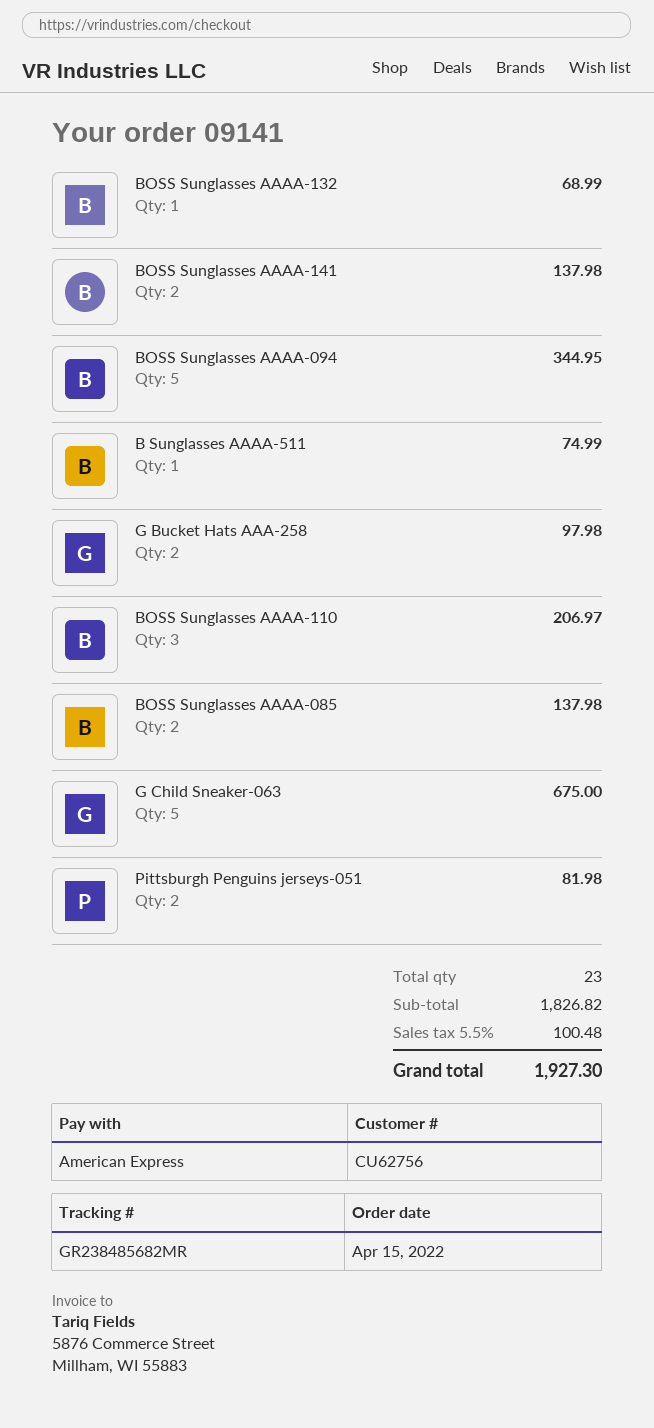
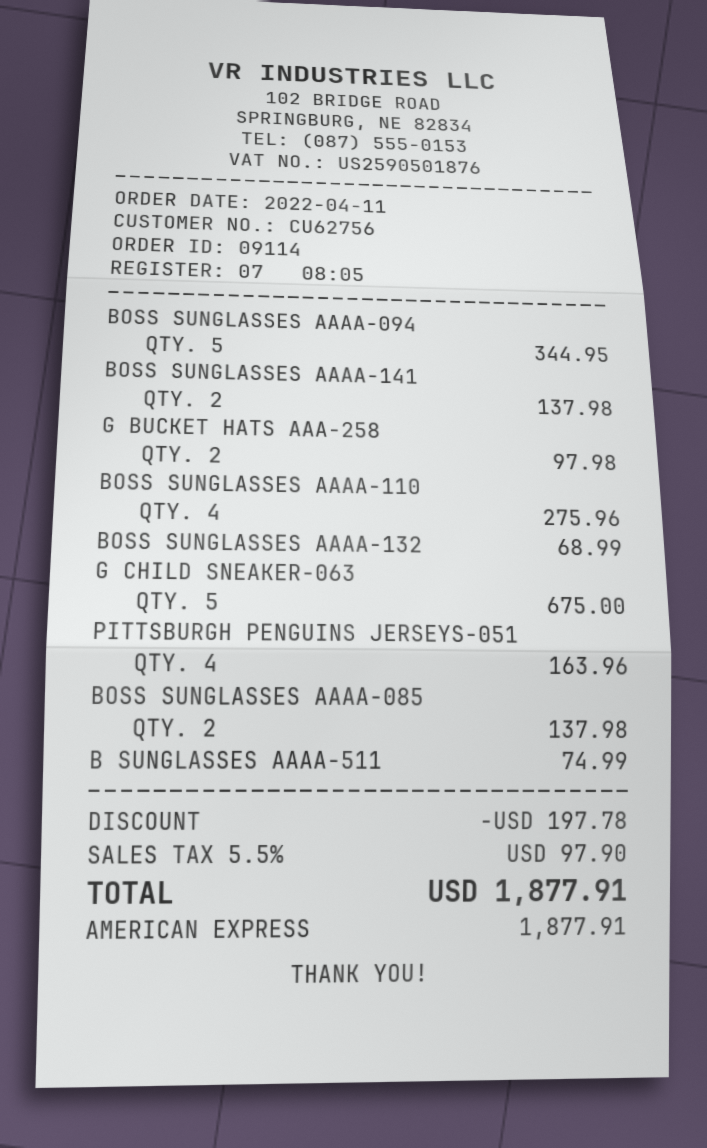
order number: 09141 -> 09114
order date: 2022-04-15 -> 2022-04-11
BOSS Sunglasses AAAA-110: 3 for 206.97 -> 4 for 275.96
Pittsburgh Penguins jerseys-051: 2 for 81.98 -> 4 for 163.96
discount: none -> 197.78
tax: 5.5% = 100.48 -> 5.5% = 97.90
total: 1927.30 -> 1877.91

